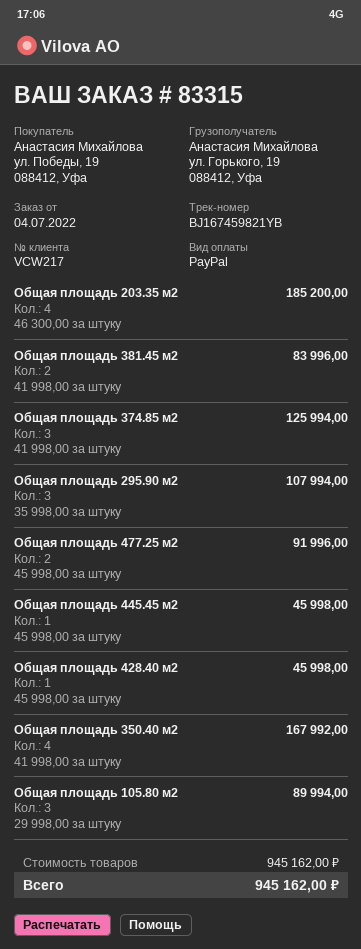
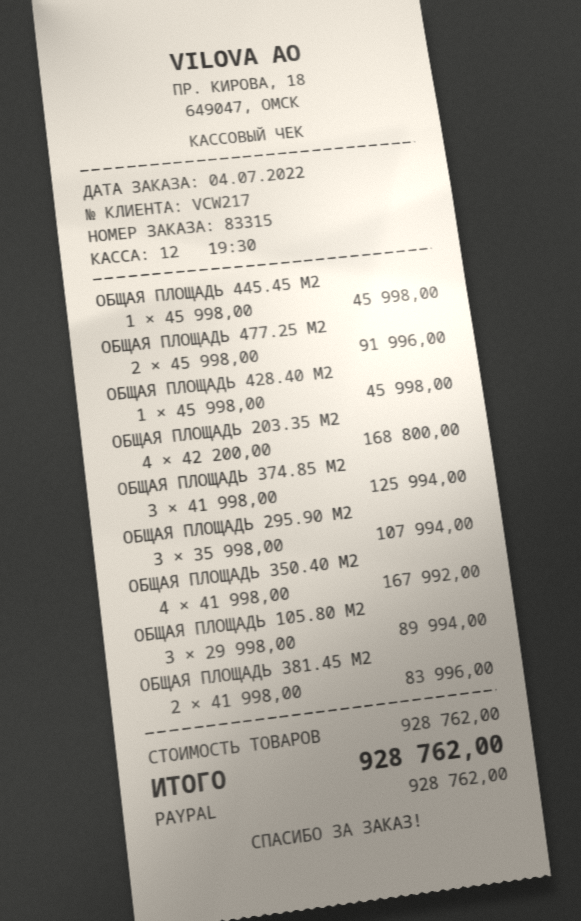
Общая площадь 203.35 м2: 4 x 46300.00 = 185200.00 -> 4 x 42200.00 = 168800.00
subtotal: 945162.00 -> 928762.00
total: 945162.00 -> 928762.00

